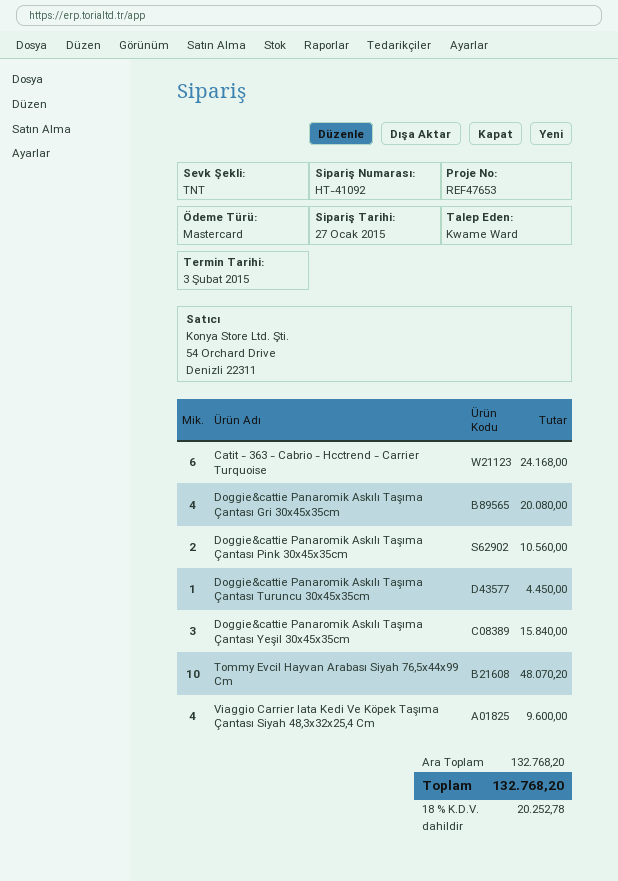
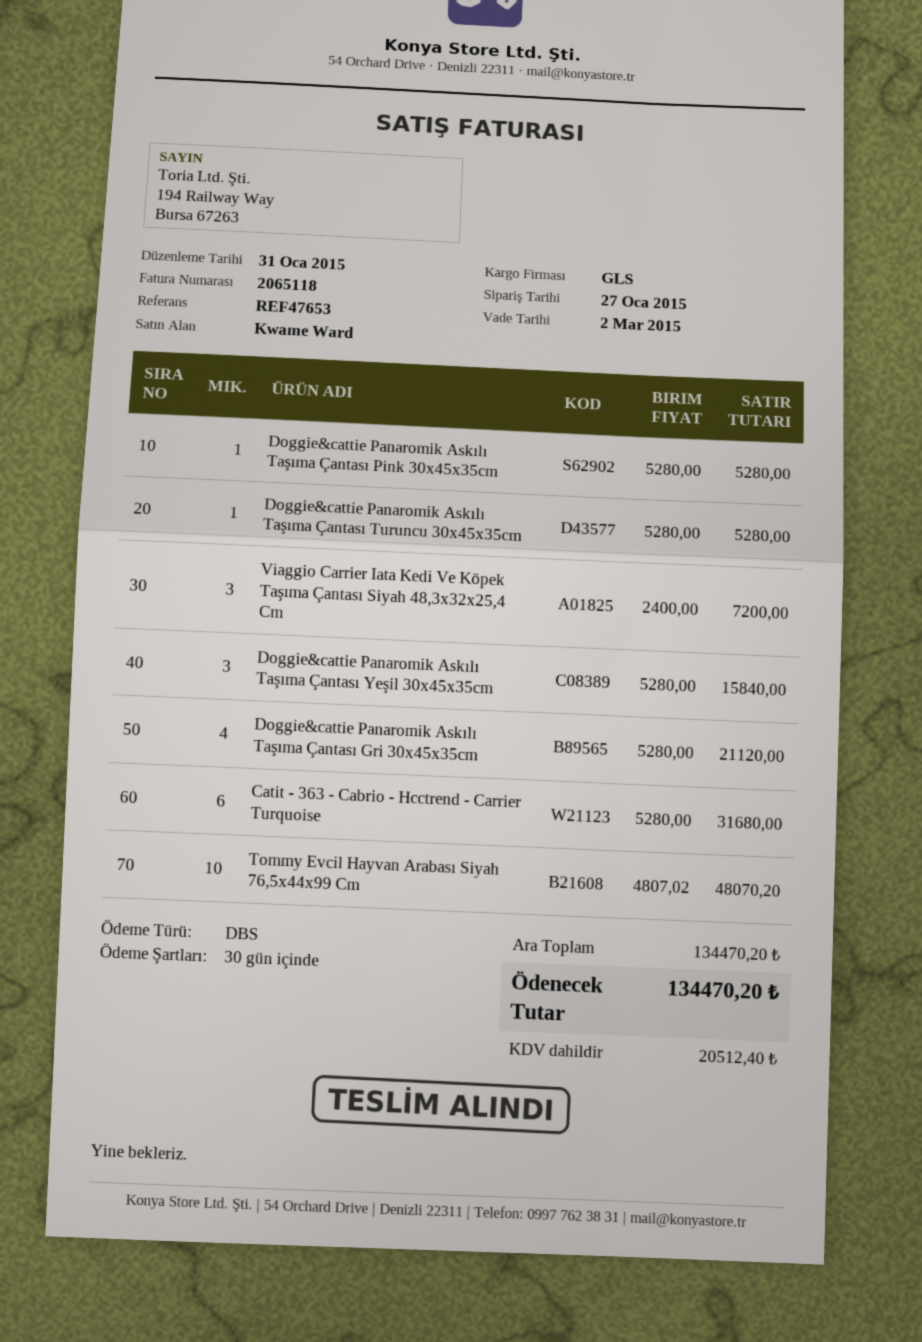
payment method: Mastercard -> direct debit
shipping method: TNT -> GLS
Catit - 363 - Cabrio - Hcctrend - Carrier Turquoise: 6 for 24168.00 -> 6 for 31680.00
Doggie&cattie Panaromik Askılı Taşıma Çantası Gri 30x45x35cm: 4 for 20080.00 -> 4 for 21120.00
Doggie&cattie Panaromik Askılı Taşıma Çantası Pink 30x45x35cm: 2 for 10560.00 -> 1 for 5280.00
Doggie&cattie Panaromik Askılı Taşıma Çantası Turuncu 30x45x35cm: 1 for 4450.00 -> 1 for 5280.00
Viaggio Carrier Iata Kedi Ve Köpek Taşıma Çantası Siyah 48,3x32x25,4 Cm: 4 for 9600.00 -> 3 for 7200.00
subtotal: 132768.20 -> 134470.20
tax: 20252.78 -> 20512.40
total: 132768.20 -> 134470.20

